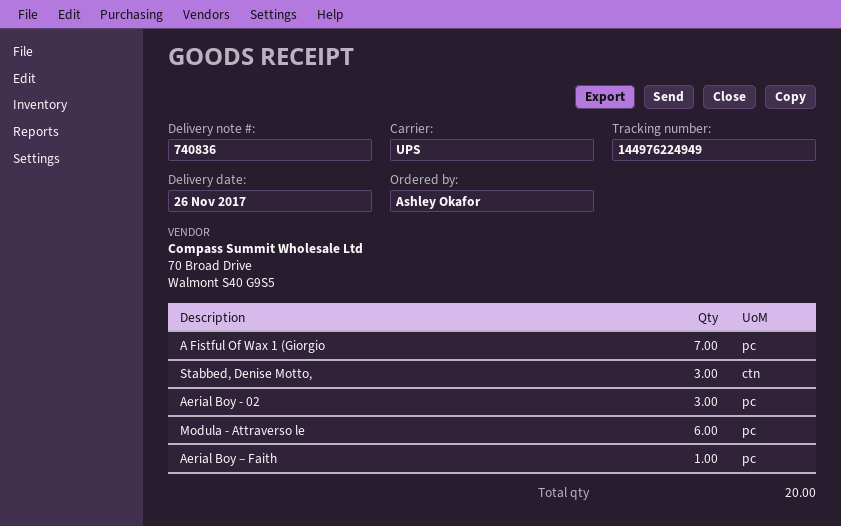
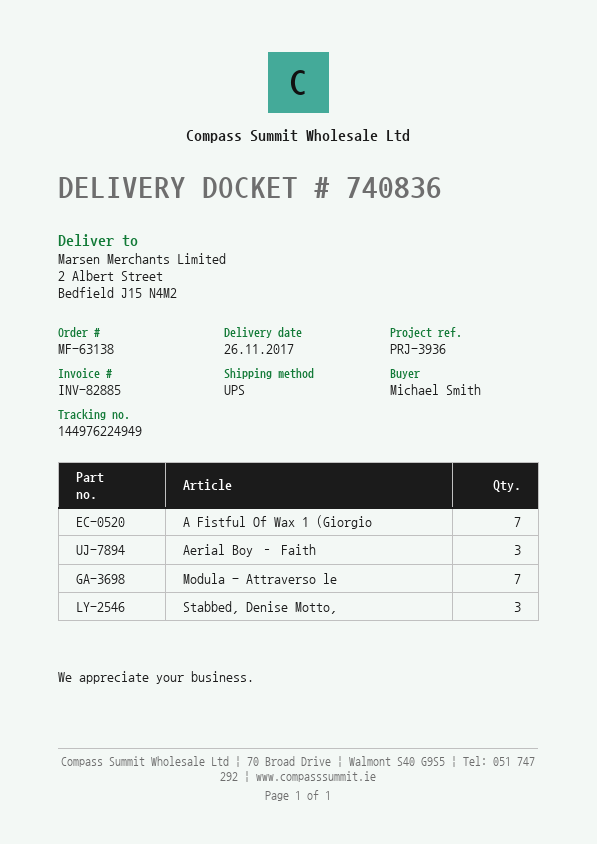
ordered by: Ashley Okafor -> Michael Smith
Aerial Boy - 02: 3 -> none
Modula - Attraverso le: 6 -> 7
Aerial Boy – Faith: 1 -> 3

